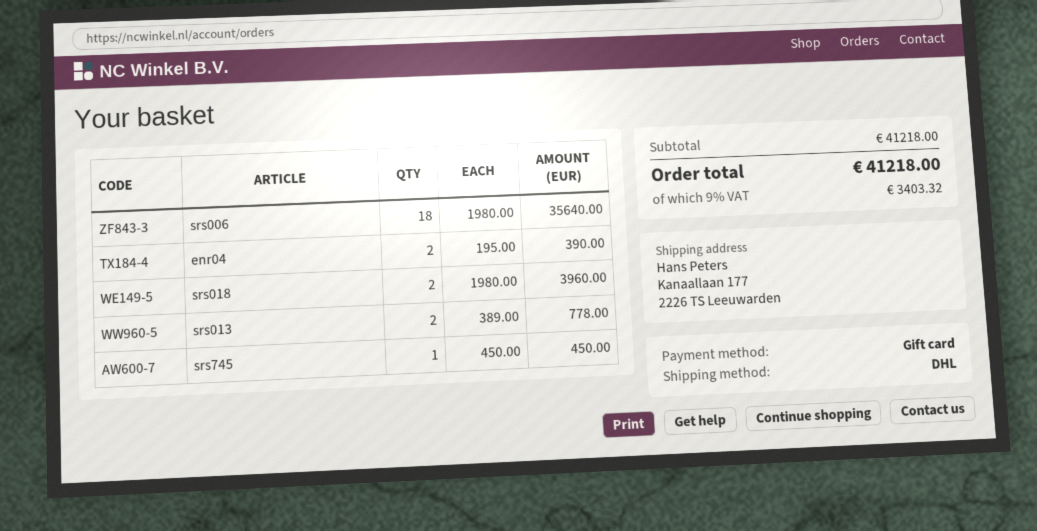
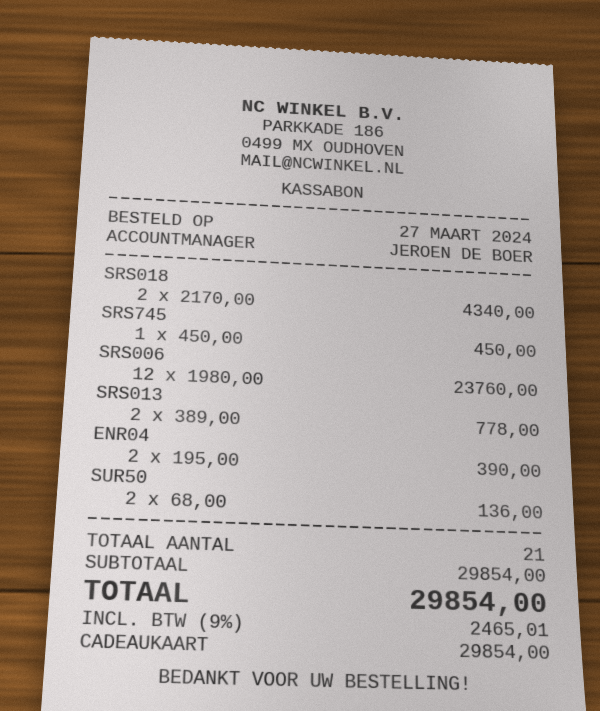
srs006: 18 x 1980.00 = 35640.00 -> 12 x 1980.00 = 23760.00
srs018: 2 x 1980.00 = 3960.00 -> 2 x 2170.00 = 4340.00
SUR50: none -> 2 x 68.00 = 136.00
subtotal: 41218.00 -> 29854.00
tax: 9% = 3403.32 -> 9% = 2465.01
total: 41218.00 -> 29854.00

